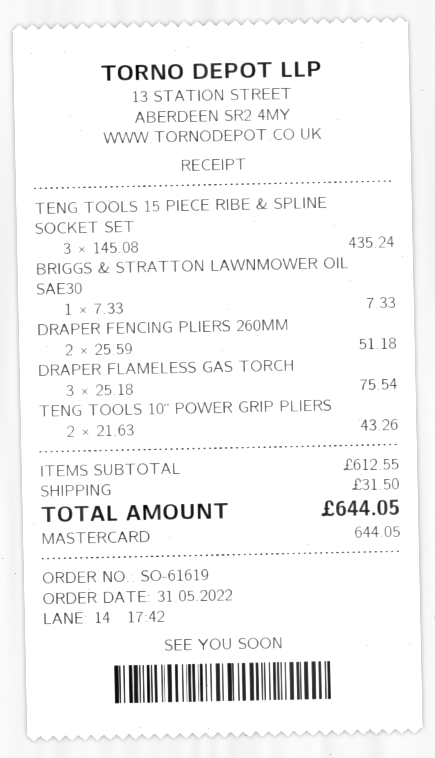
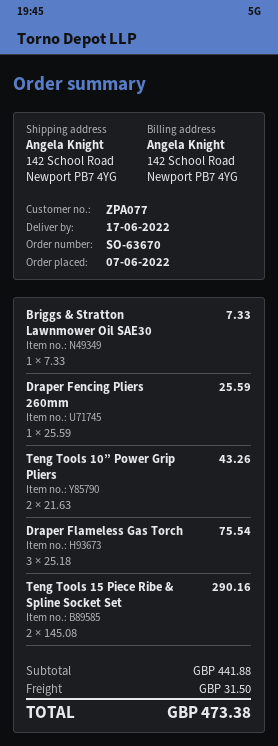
order number: SO-61619 -> SO-63670
order date: 2022-05-31 -> 2022-06-07
TENG TOOLS 15 PIECE RIBE & SPLINE SOCKET SET: 3 x 145.08 = 435.24 -> 2 x 145.08 = 290.16
DRAPER FENCING PLIERS 260MM: 2 x 25.59 = 51.18 -> 1 x 25.59 = 25.59
subtotal: 612.55 -> 441.88
total: 644.05 -> 473.38

